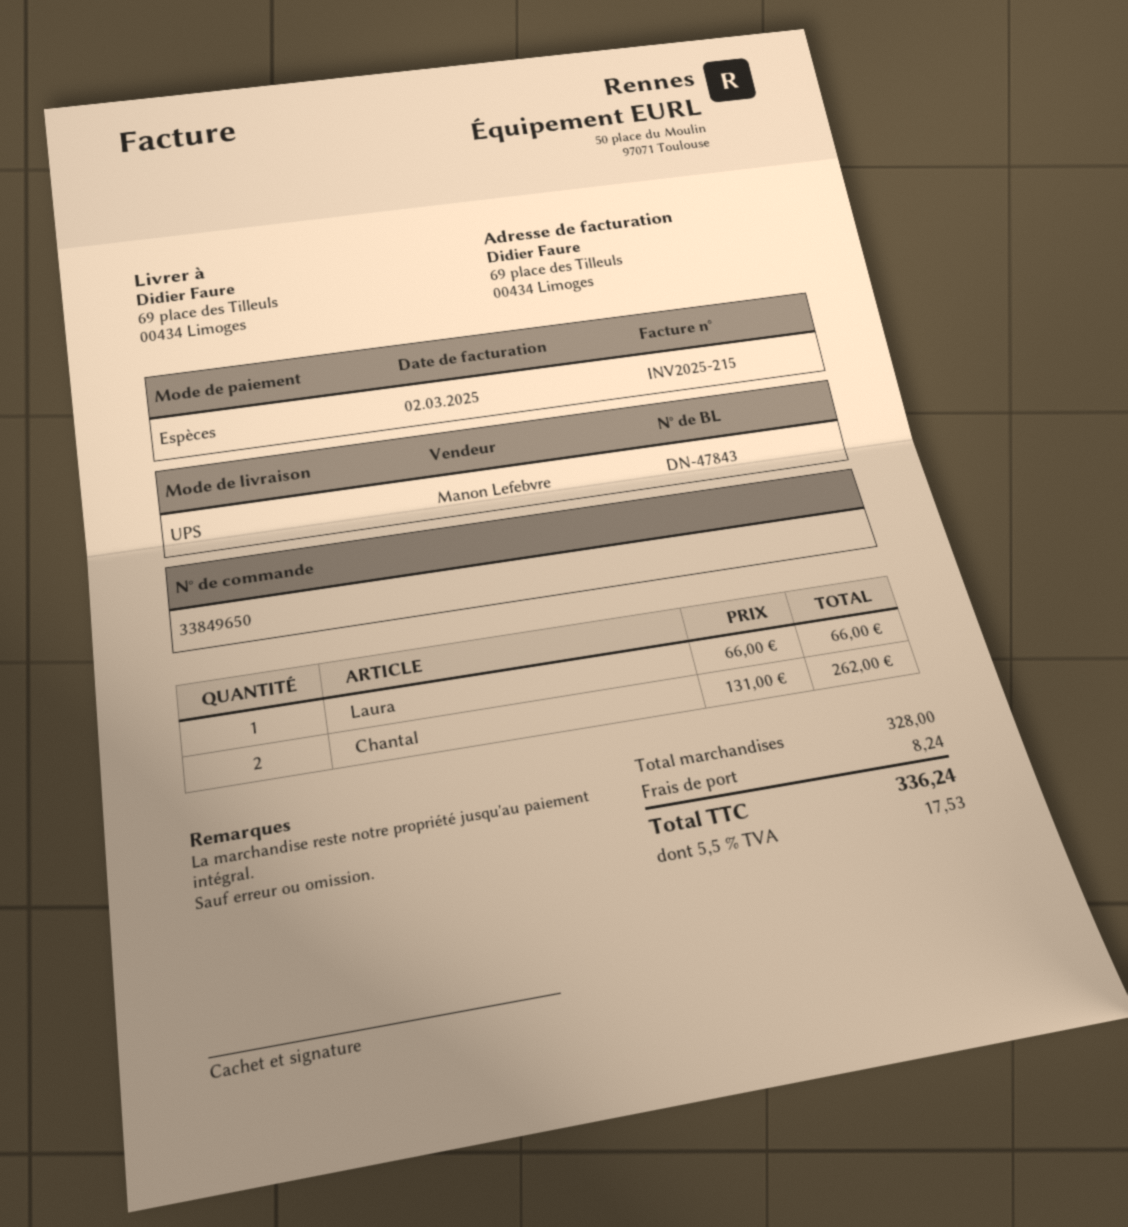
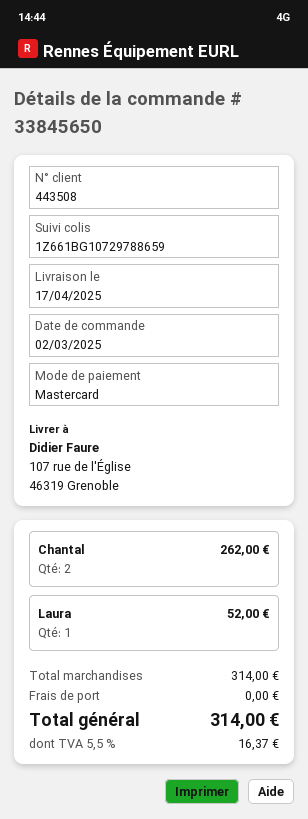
order number: 33849650 -> 33845650
payment method: cash -> Mastercard
ship to: 69 place des Tilleuls, 00434 Limoges -> 107 rue de l'Église, 46319 Grenoble
Laura: 1 for 66.00 -> 1 for 52.00
subtotal: 328.00 -> 314.00
shipping: 8.24 -> 0.00
tax: 5.5% = 17.53 -> 5.5% = 16.37
total: 336.24 -> 314.00

